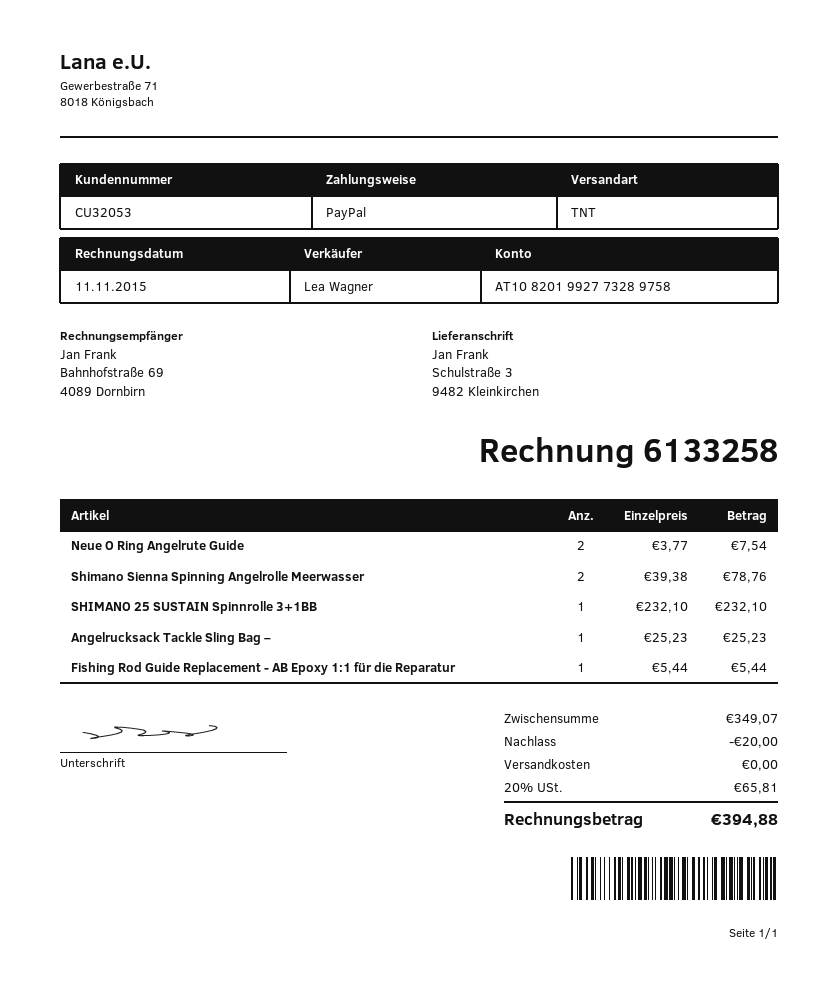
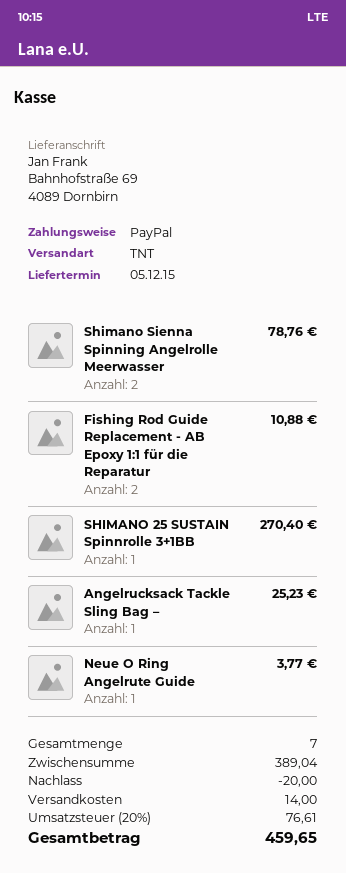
ship to: Schulstraße 3, 9482 Kleinkirchen -> Bahnhofstraße 69, 4089 Dornbirn
Neue O Ring Angelrute Guide: 2 for 7.54 -> 1 for 3.77
SHIMANO 25 SUSTAIN Spinnrolle 3+1BB: 1 for 232.10 -> 1 for 270.40
Fishing Rod Guide Replacement - AB Epoxy 1:1 für die Reparatur: 1 for 5.44 -> 2 for 10.88
subtotal: 349.07 -> 389.04
shipping: 0.00 -> 14.00
tax: 20% = 65.81 -> 20% = 76.61
total: 394.88 -> 459.65

